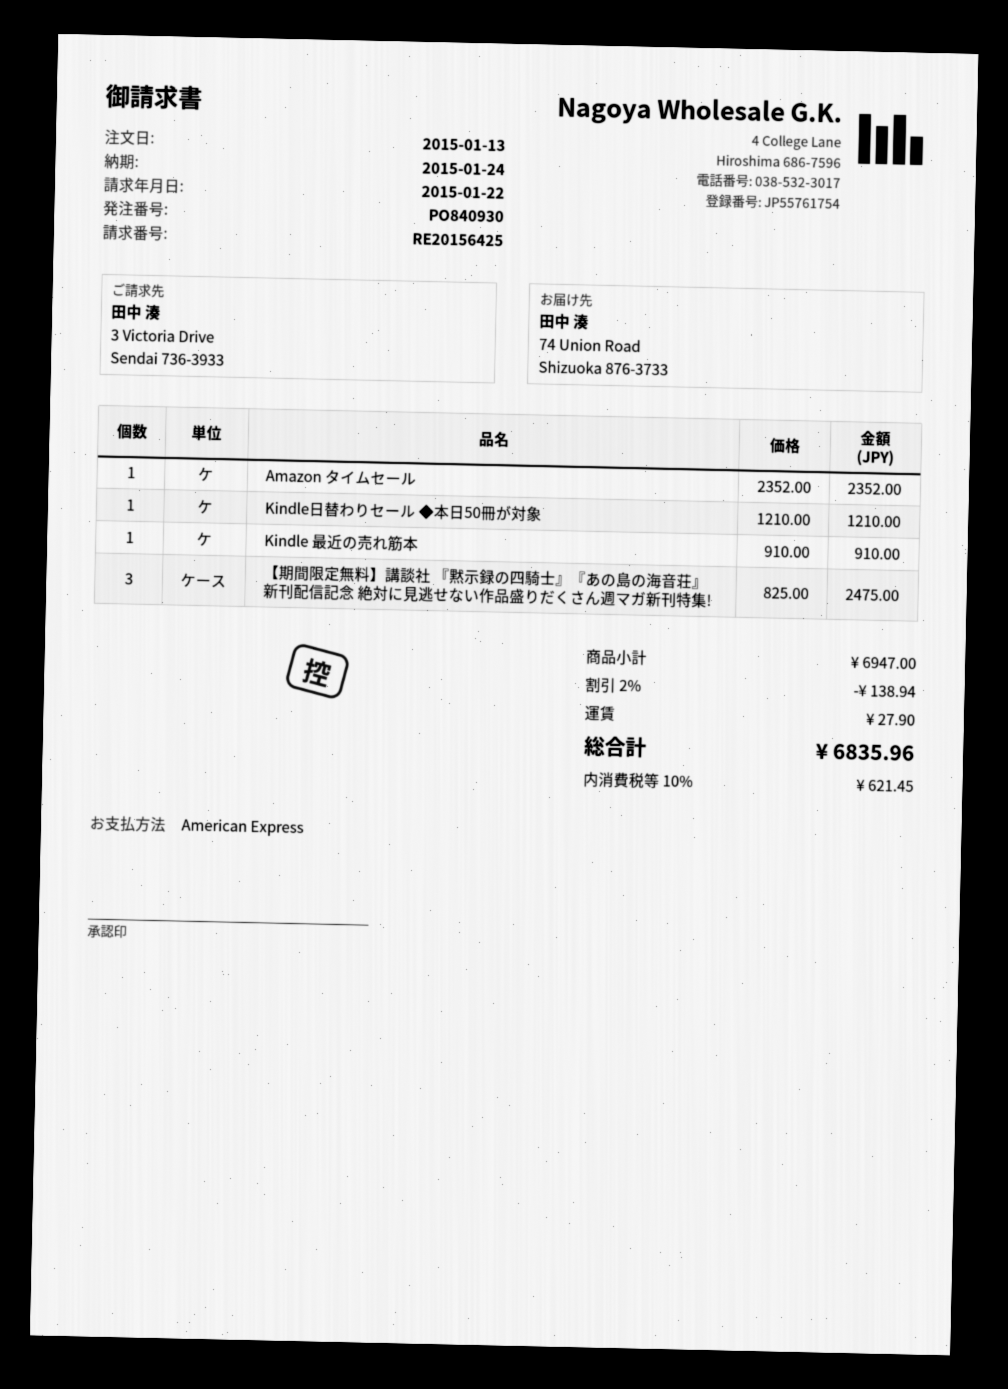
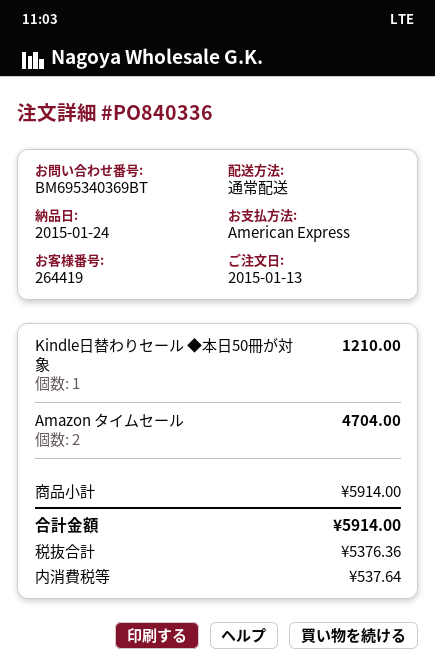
order number: PO840930 -> PO840336
Amazon タイムセール: 1 for 2352.00 -> 2 for 4704.00
Kindle 最近の売れ筋本: 1 for 910.00 -> none
【期間限定無料】講談社 『黙示録の四騎士』『あの島の海音荘』新刊配信記念 絶対に見逃せない作品盛りだくさん週マガ新刊特集!: 3 for 2475.00 -> none
subtotal: 6947.00 -> 5914.00
discount: 2% = 138.94 -> none
shipping: 27.90 -> none
tax: 621.45 -> 537.64
total: 6835.96 -> 5914.00

